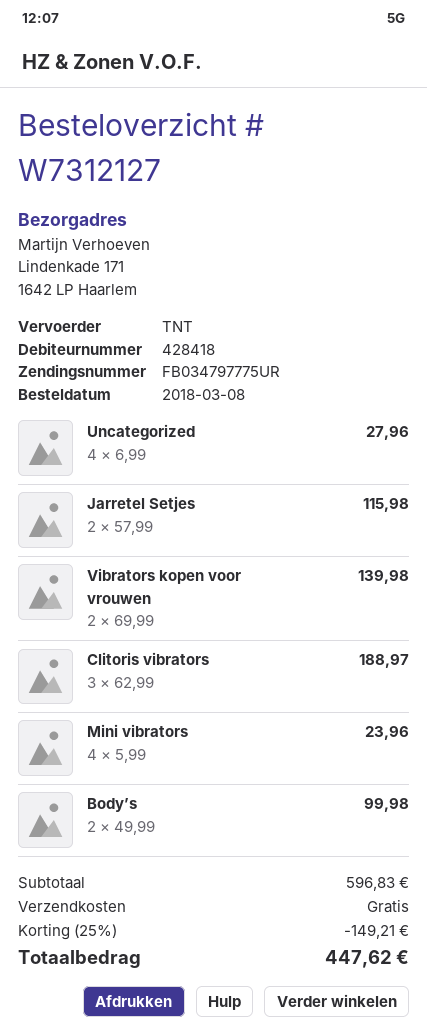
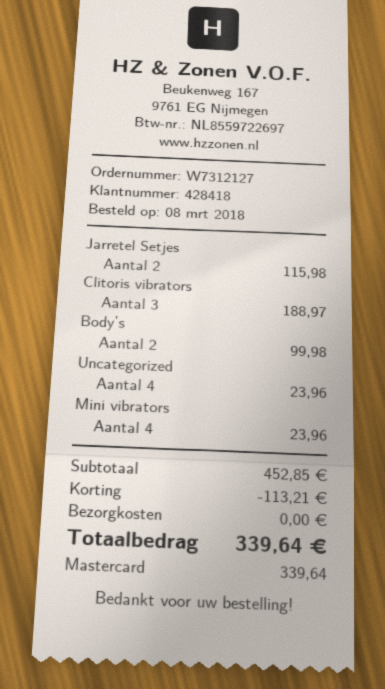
Uncategorized: 4 for 27.96 -> 4 for 23.96
Vibrators kopen voor vrouwen: 2 for 139.98 -> none
subtotal: 596.83 -> 452.85
discount: 149.21 -> 113.21
total: 447.62 -> 339.64

